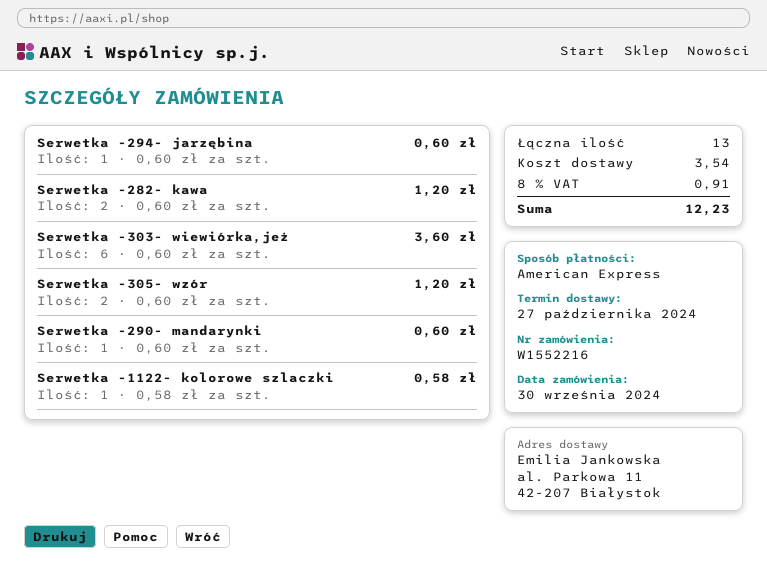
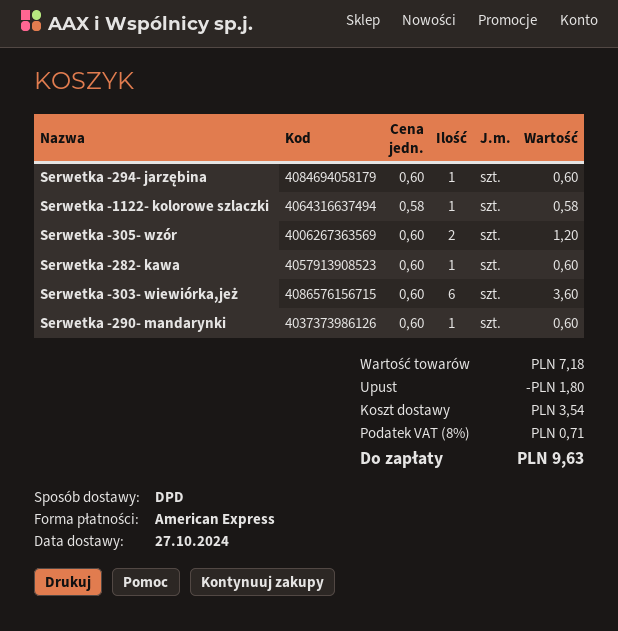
Serwetka -282- kawa: 2 x 0.60 = 1.20 -> 1 x 0.60 = 0.60
discount: none -> 1.80
tax: 8% = 0.91 -> 8% = 0.71
total: 12.23 -> 9.63

